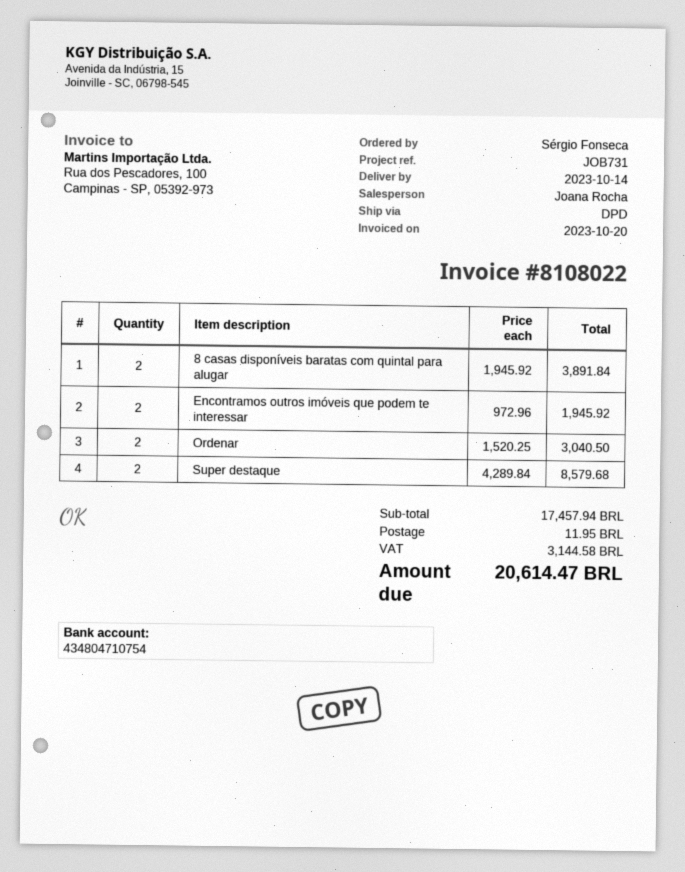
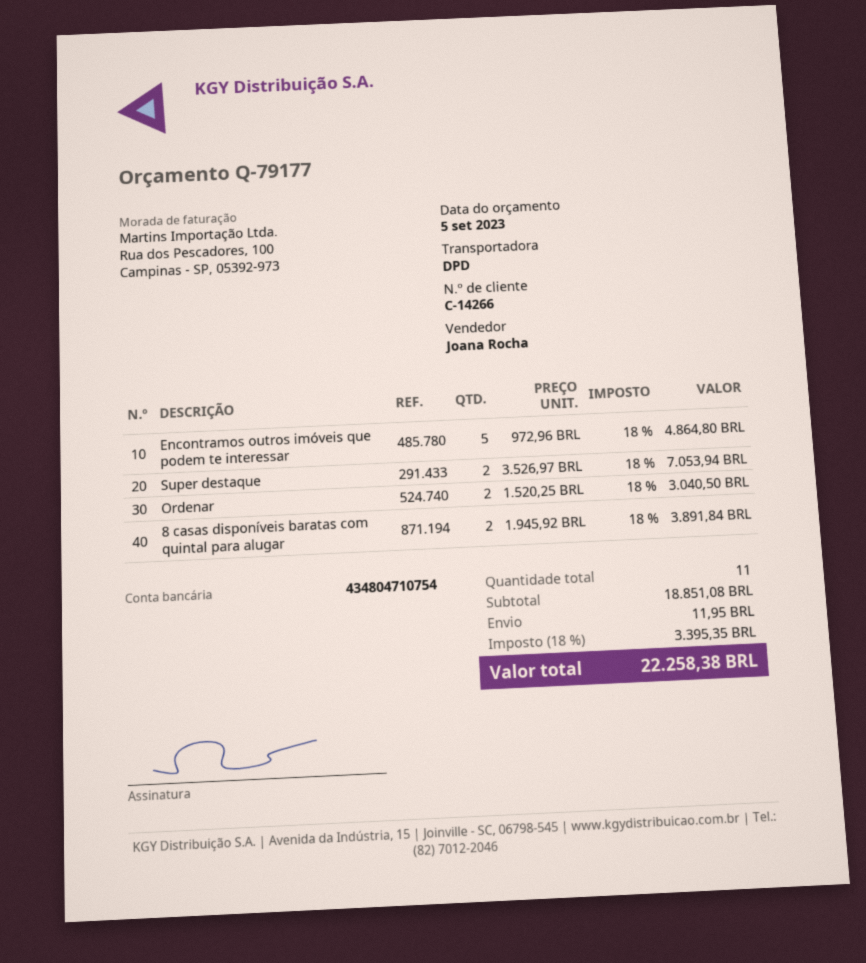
Encontramos outros imóveis que podem te interessar: 2 x 972.96 = 1945.92 -> 5 x 972.96 = 4864.80
Super destaque: 2 x 4289.84 = 8579.68 -> 2 x 3526.97 = 7053.94
subtotal: 17457.94 -> 18851.08
tax: 3144.58 -> 3395.35
total: 20614.47 -> 22258.38

